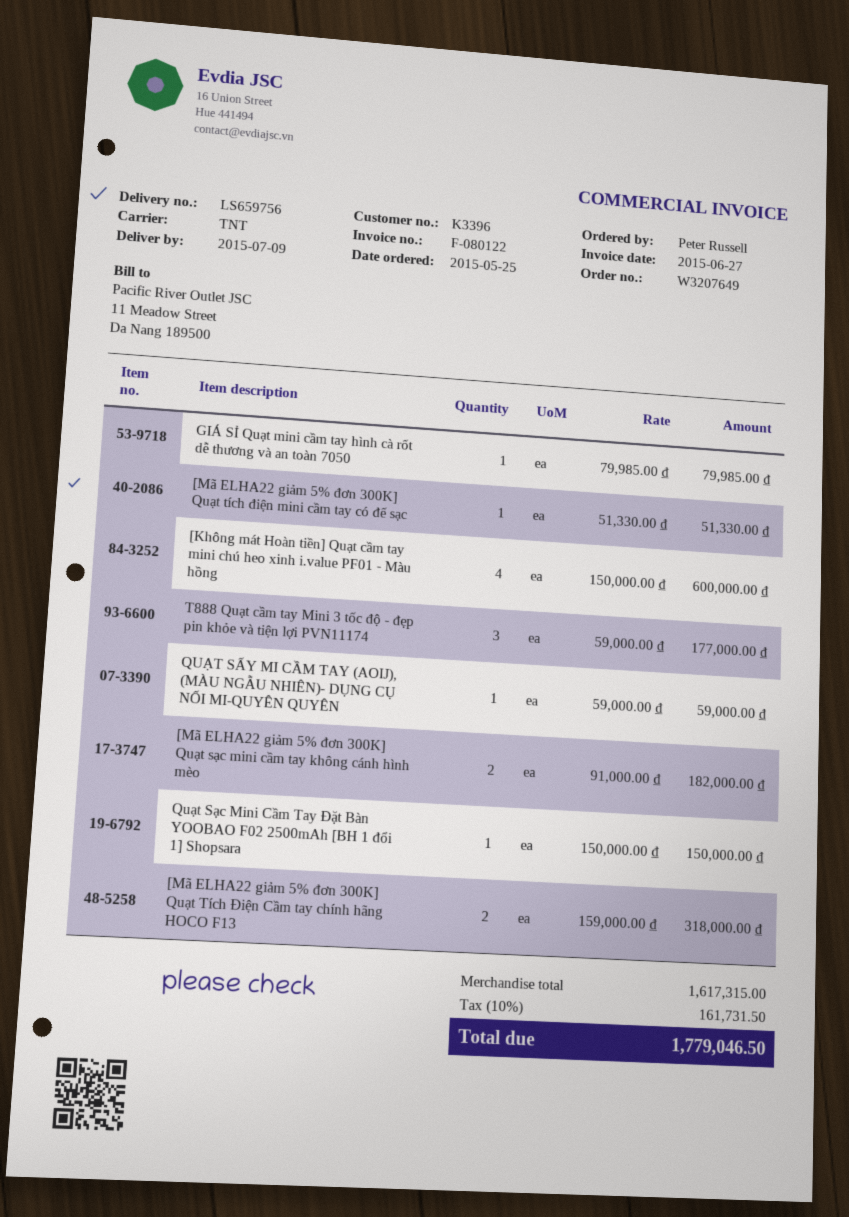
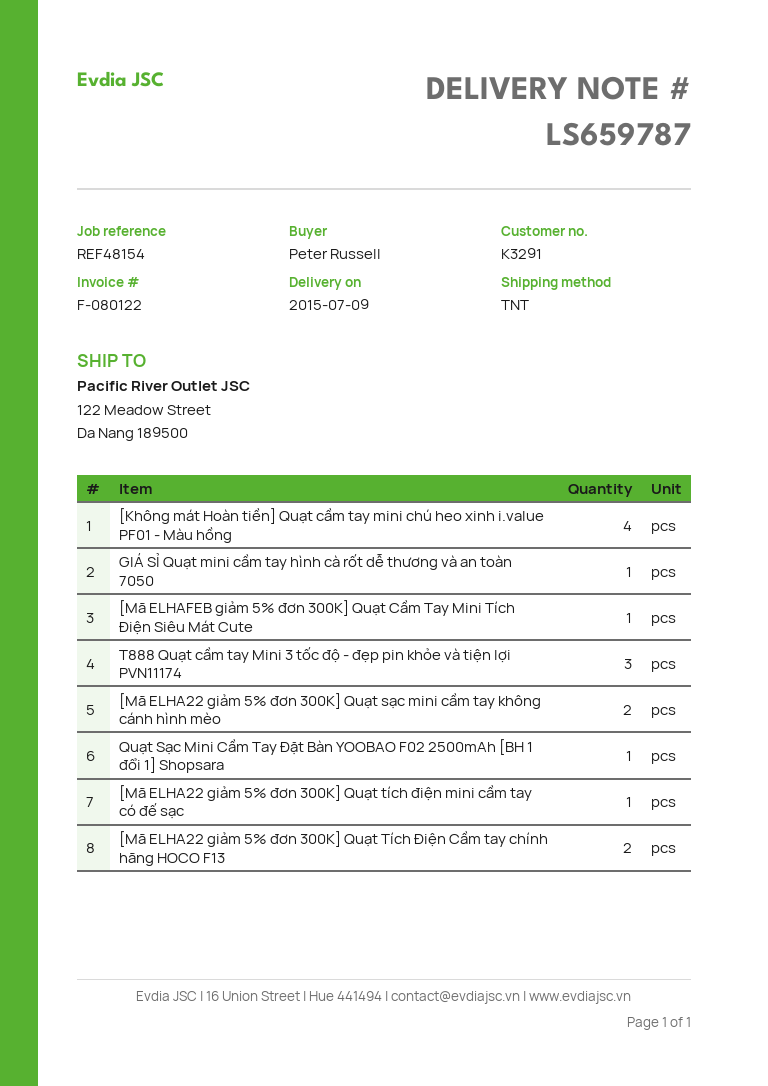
delivery note number: LS659756 -> LS659787
customer number: K3396 -> K3291
QUẠT SẤY MI CẦM TAY (AOIJ), (MÀU NGẪU NHIÊN)- DỤNG CỤ NỐI MI-QUYÊN QUYÊN: 1 -> none
[Mã ELHAFEB giảm 5% đơn 300K] Quạt Cầm Tay Mini Tích Điện Siêu Mát Cute: none -> 1

